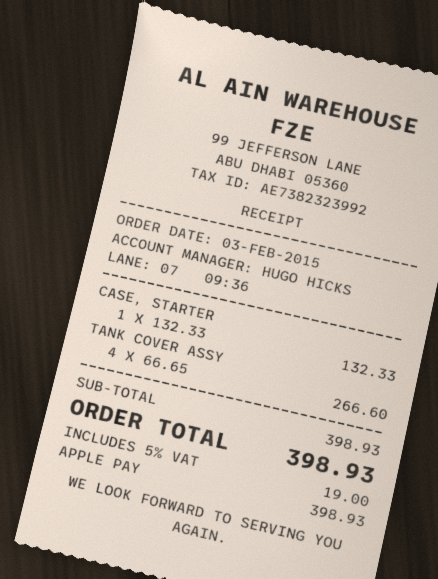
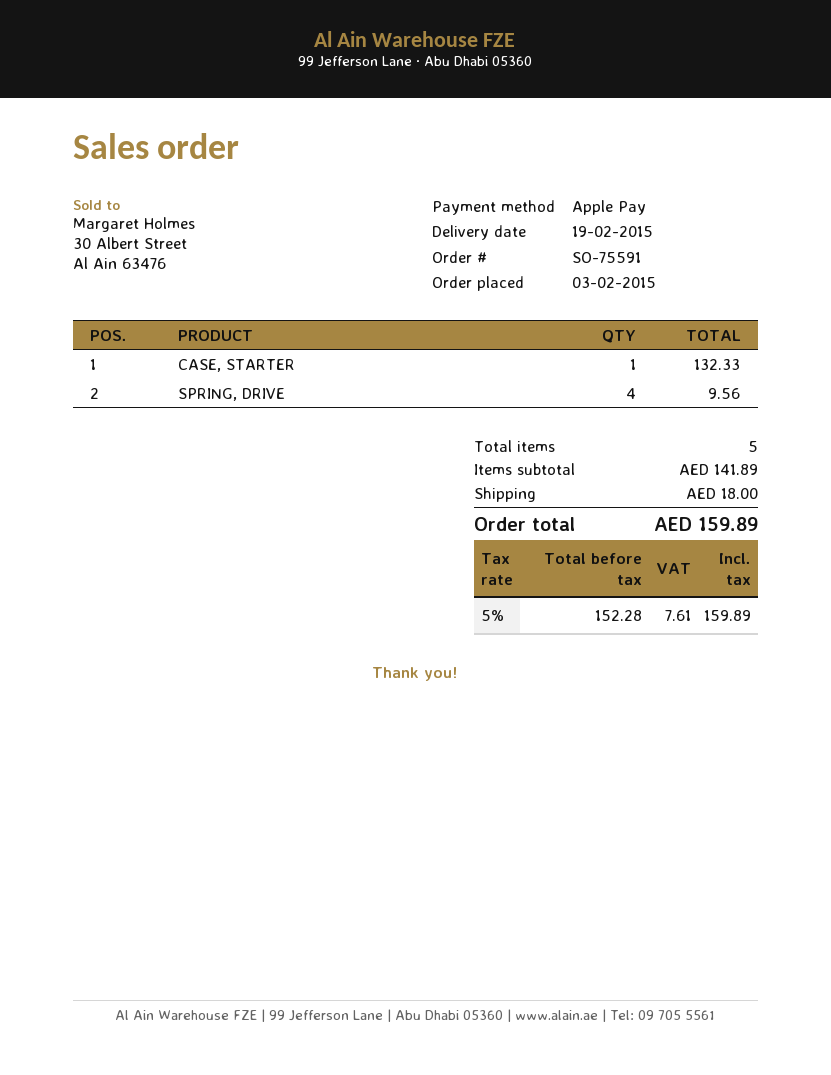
TANK COVER ASSY: 4 for 266.60 -> none
SPRING, DRIVE: none -> 4 for 9.56
subtotal: 398.93 -> 141.89
shipping: none -> 18.00
tax: 5% = 19.00 -> 5% = 7.61
total: 398.93 -> 159.89

